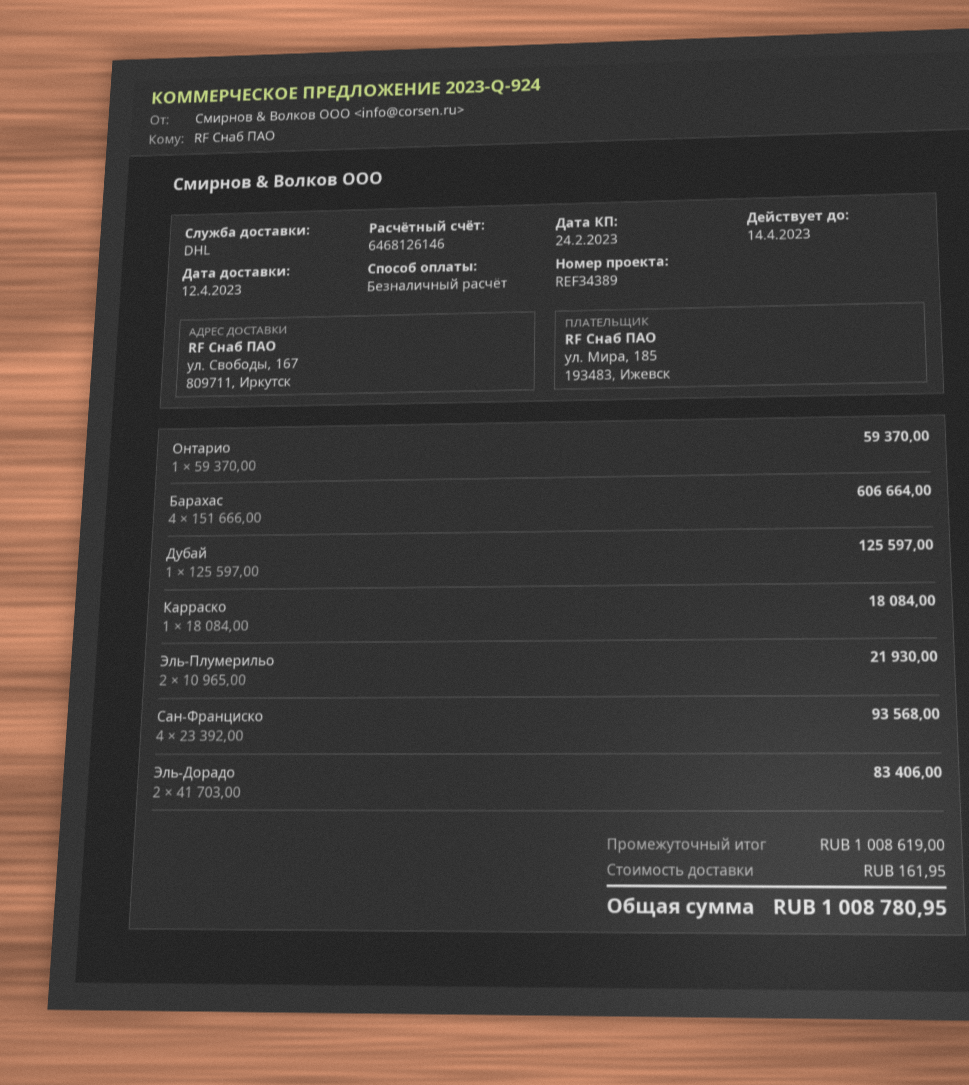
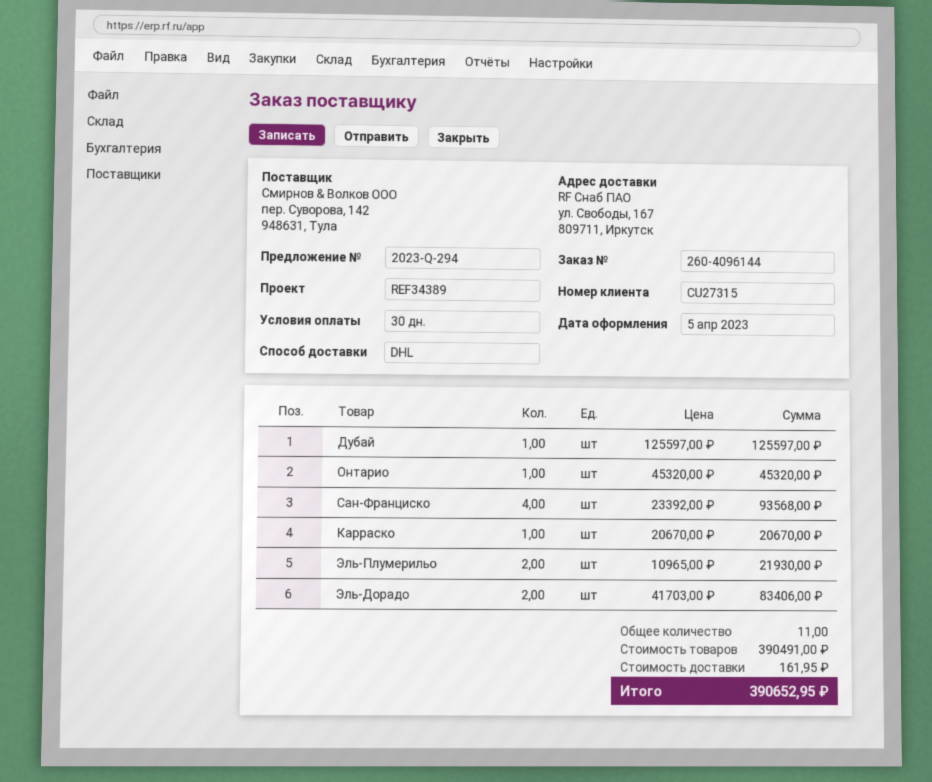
quote number: 2023-Q-924 -> 2023-Q-294
Онтарио: 1 x 59370.00 = 59370.00 -> 1 x 45320.00 = 45320.00
Барахас: 4 x 151666.00 = 606664.00 -> none
Карраско: 1 x 18084.00 = 18084.00 -> 1 x 20670.00 = 20670.00
subtotal: 1008619.00 -> 390491.00
total: 1008780.95 -> 390652.95

